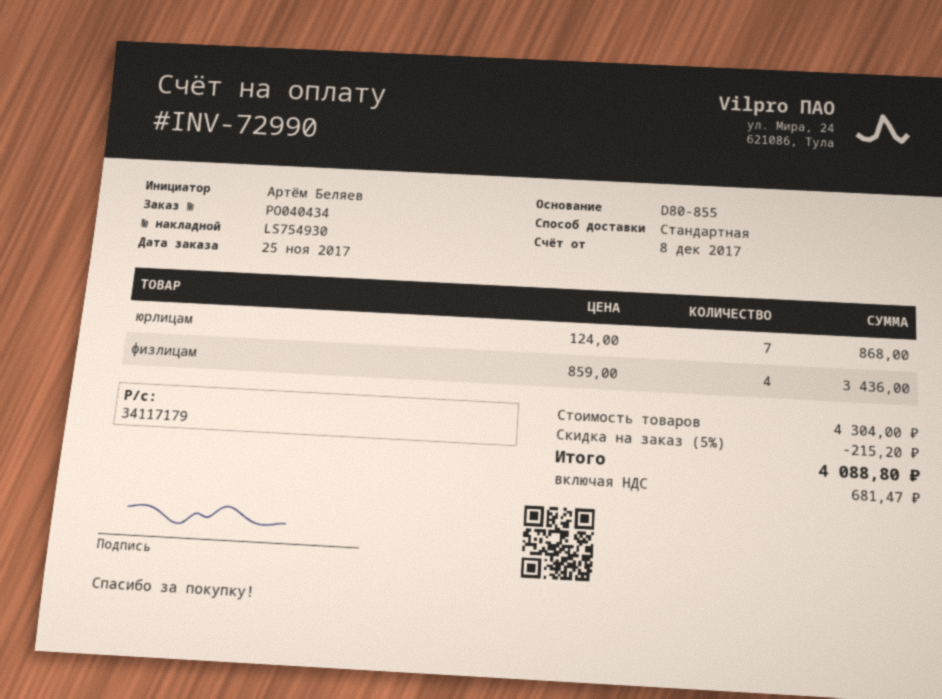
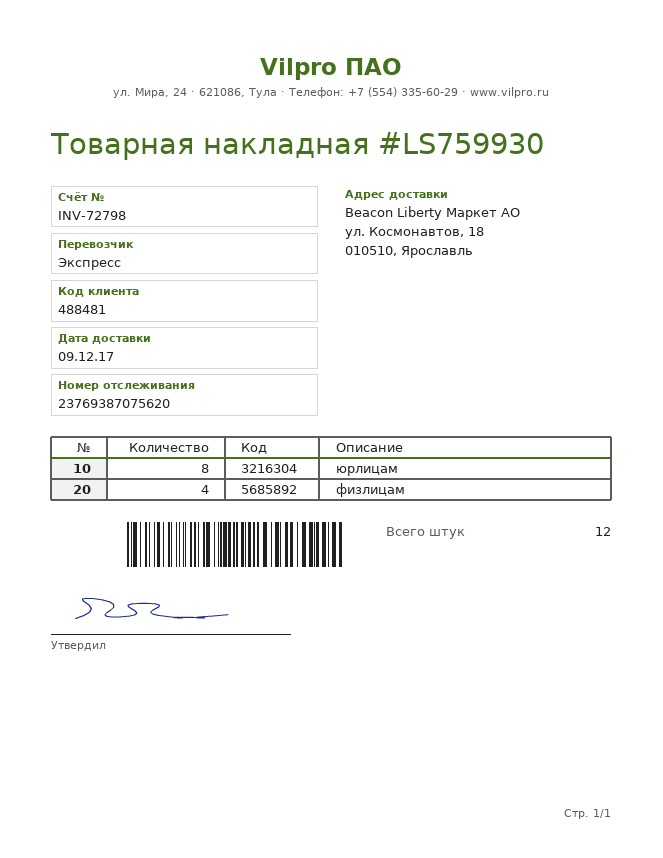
delivery note number: LS754930 -> LS759930
invoice number: INV-72990 -> INV-72798
shipping method: standard -> express
юрлицам: 7 -> 8

